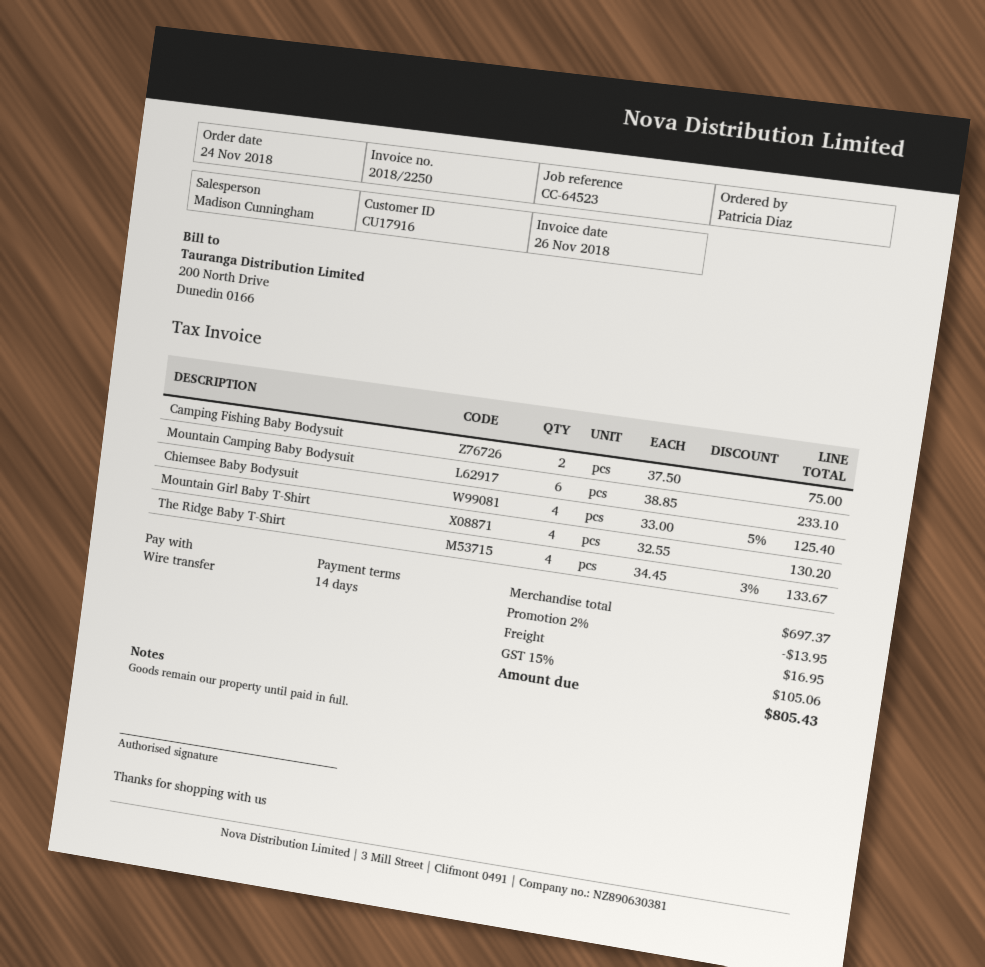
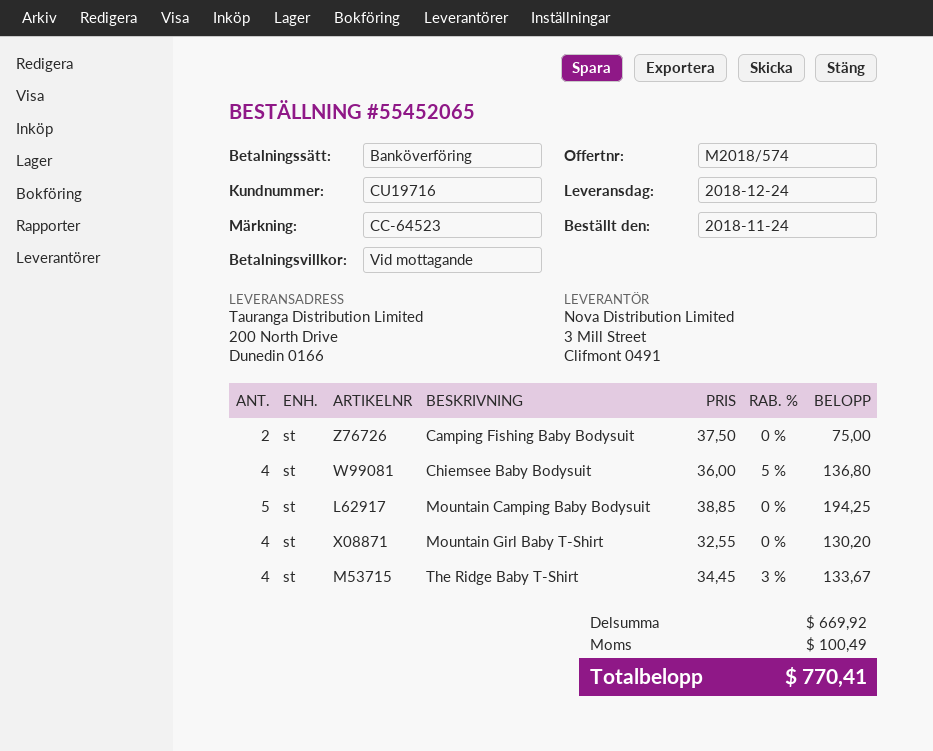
payment terms: 14 days -> on receipt
customer number: CU17916 -> CU19716
Mountain Camping Baby Bodysuit: 6 x 38.85 = 233.10 -> 5 x 38.85 = 194.25
Chiemsee Baby Bodysuit: 4 x 33.00 - 5% = 125.40 -> 4 x 36.00 - 5% = 136.80
subtotal: 697.37 -> 669.92
discount: 2% = 13.95 -> none
shipping: 16.95 -> none
tax: 105.06 -> 100.49
total: 805.43 -> 770.41

